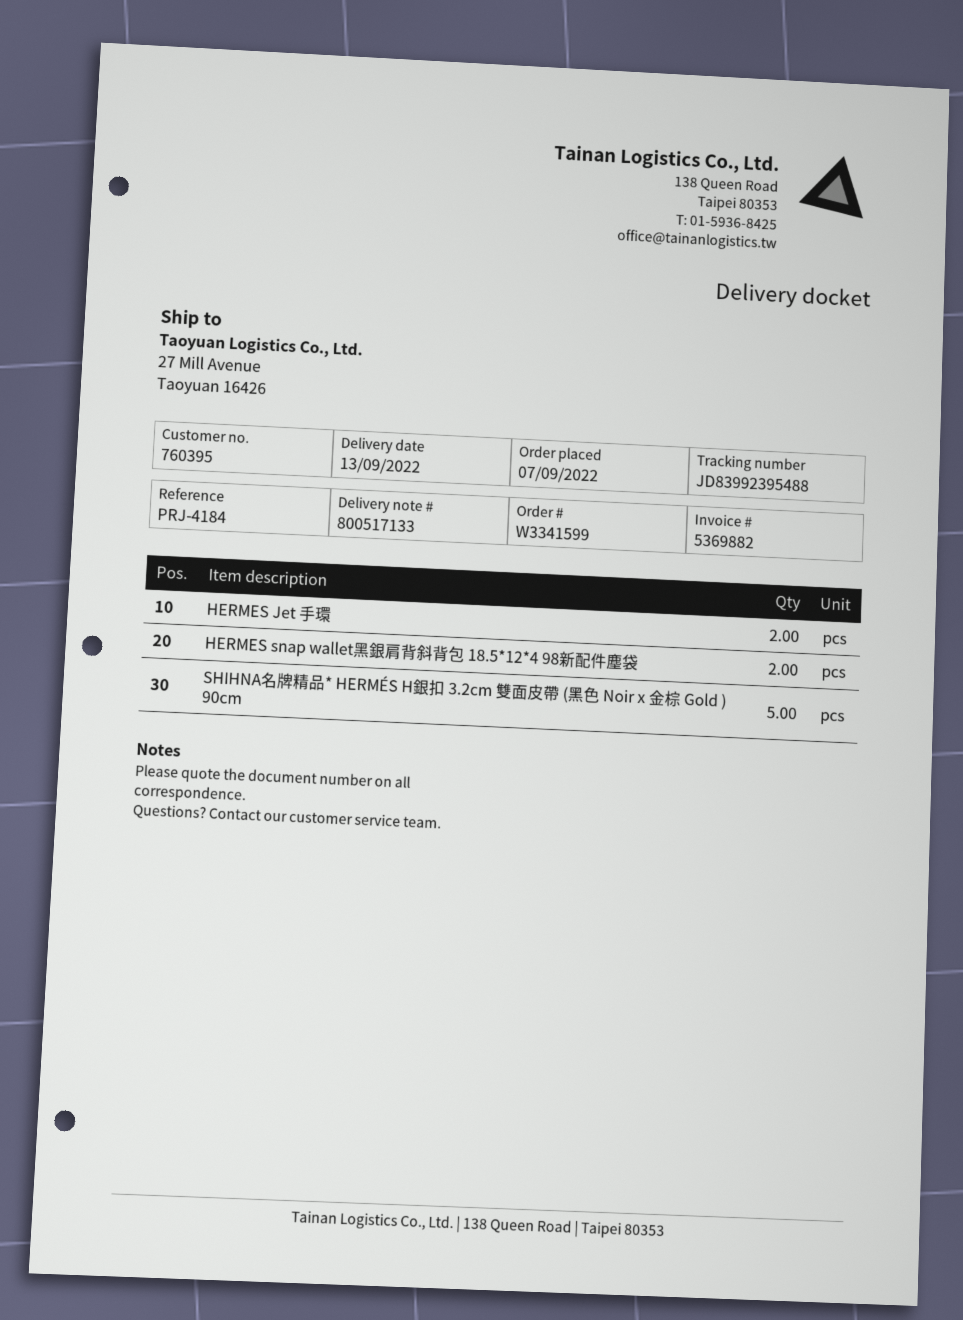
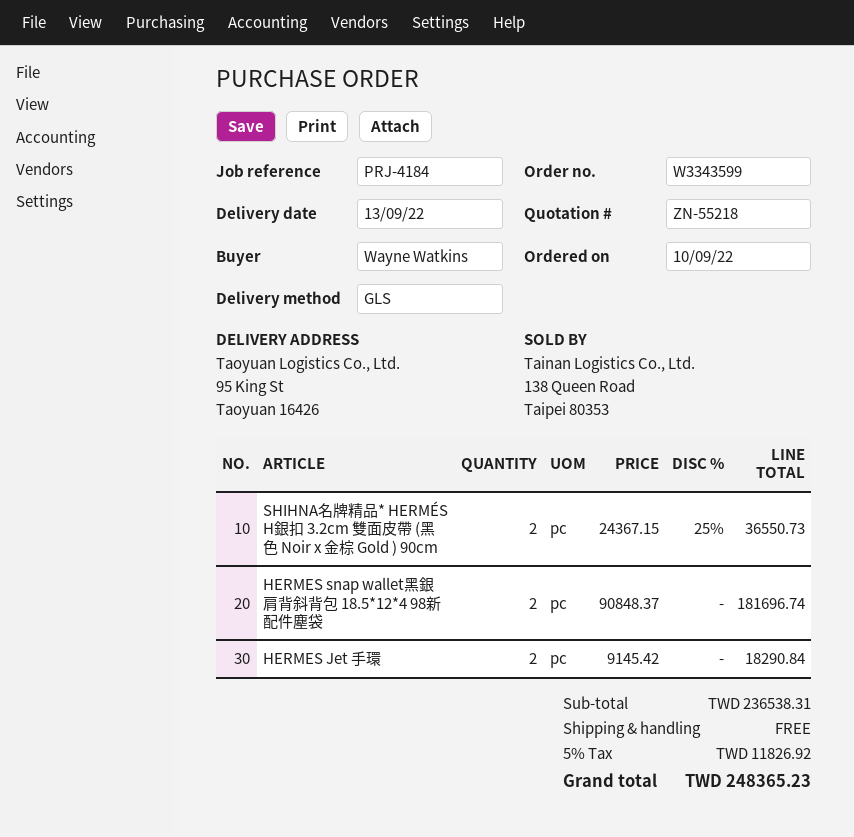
order number: W3341599 -> W3343599
order date: 2022-09-07 -> 2022-09-10
ship to: 27 Mill Avenue, Taoyuan 16426 -> 95 King St, Taoyuan 16426
SHIHNA名牌精品* HERMÉS H銀扣 3.2cm 雙面皮帶 (黑色 Noir x 金棕 Gold ) 90cm: 5 -> 2

